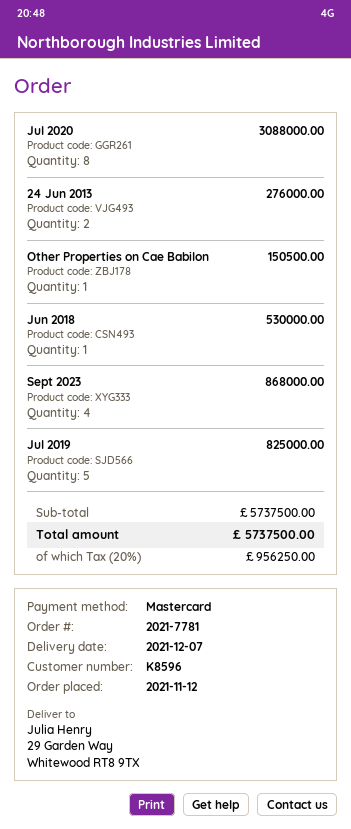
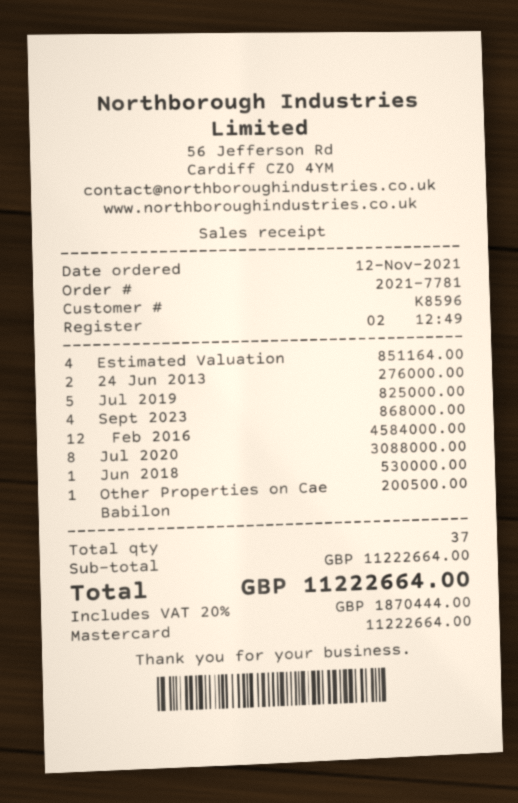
Other Properties on Cae Babilon: 1 for 150500.00 -> 1 for 200500.00
Estimated Valuation: none -> 4 for 851164.00
Feb 2016: none -> 12 for 4584000.00
subtotal: 5737500.00 -> 11222664.00
tax: 20% = 956250.00 -> 20% = 1870444.00
total: 5737500.00 -> 11222664.00

